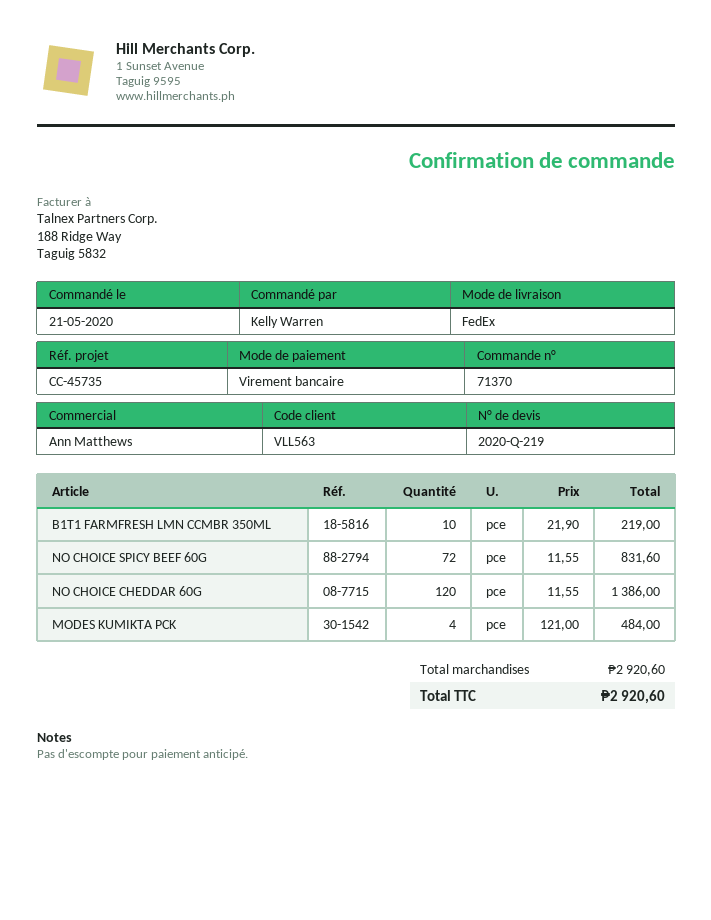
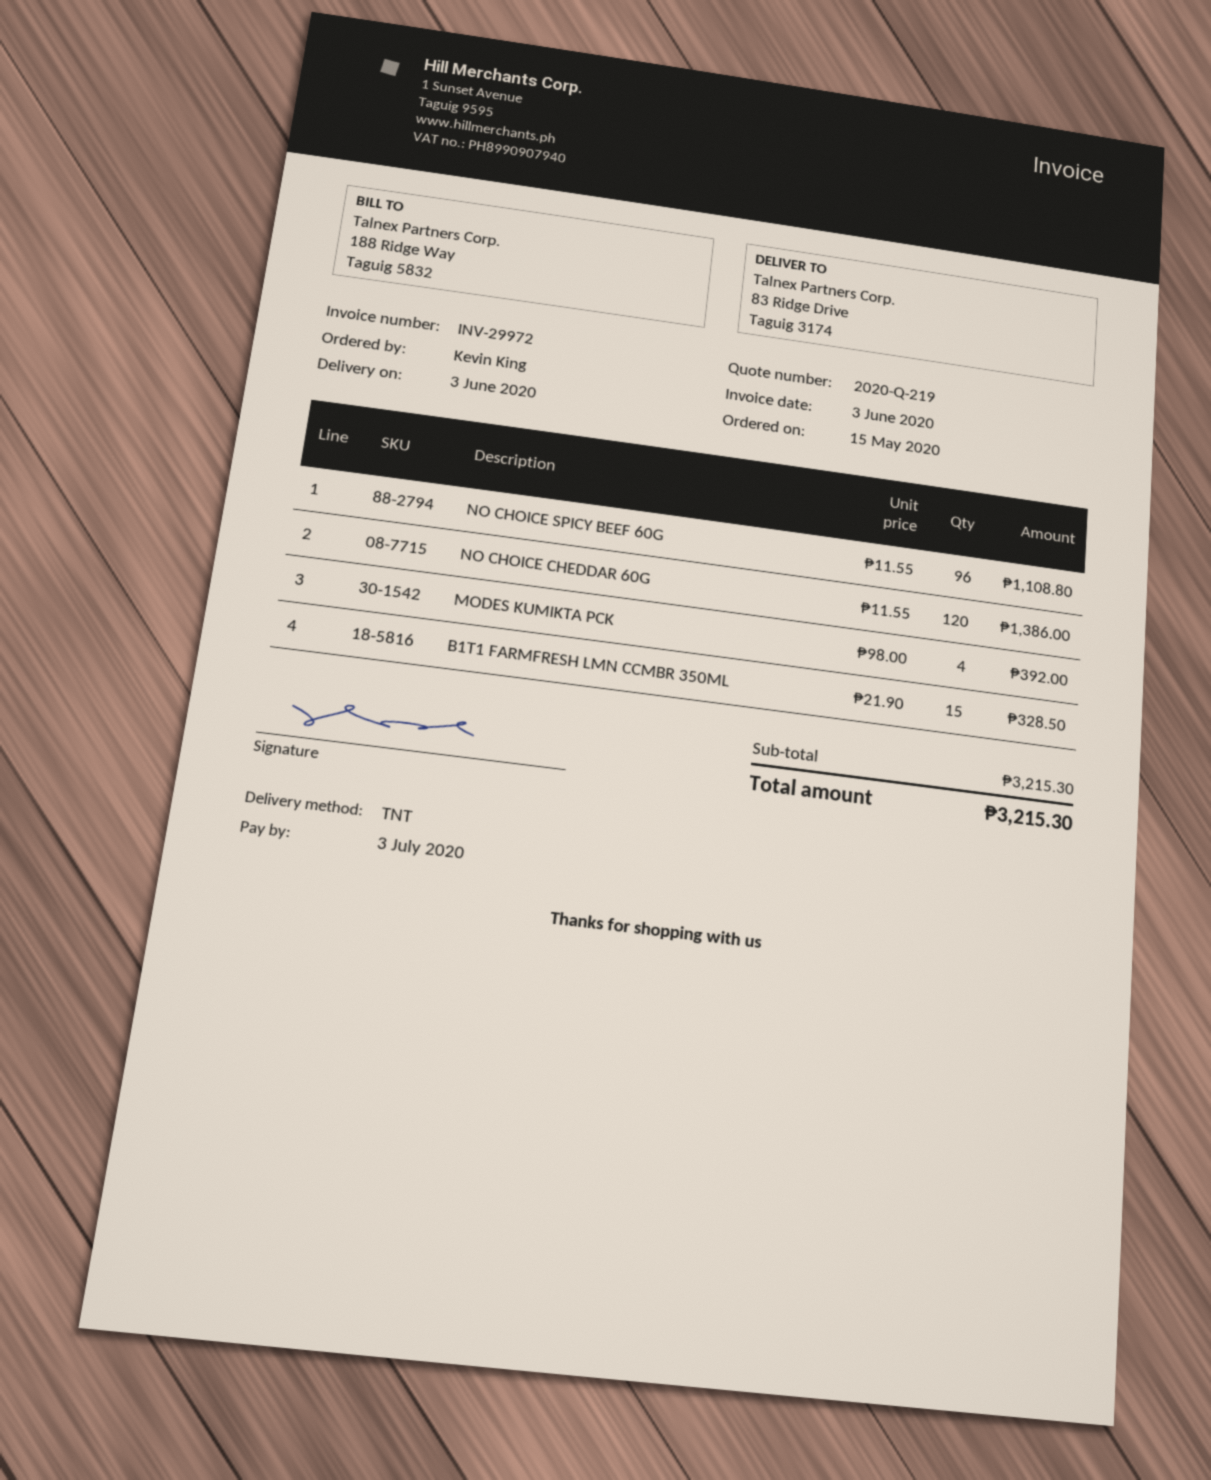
order date: 2020-05-21 -> 2020-05-15
ordered by: Kelly Warren -> Kevin King
shipping method: FedEx -> TNT
B1T1 FARMFRESH LMN CCMBR 350ML: 10 x 21.90 = 219.00 -> 15 x 21.90 = 328.50
NO CHOICE SPICY BEEF 60G: 72 x 11.55 = 831.60 -> 96 x 11.55 = 1108.80
MODES KUMIKTA PCK: 4 x 121.00 = 484.00 -> 4 x 98.00 = 392.00
subtotal: 2920.60 -> 3215.30
total: 2920.60 -> 3215.30

